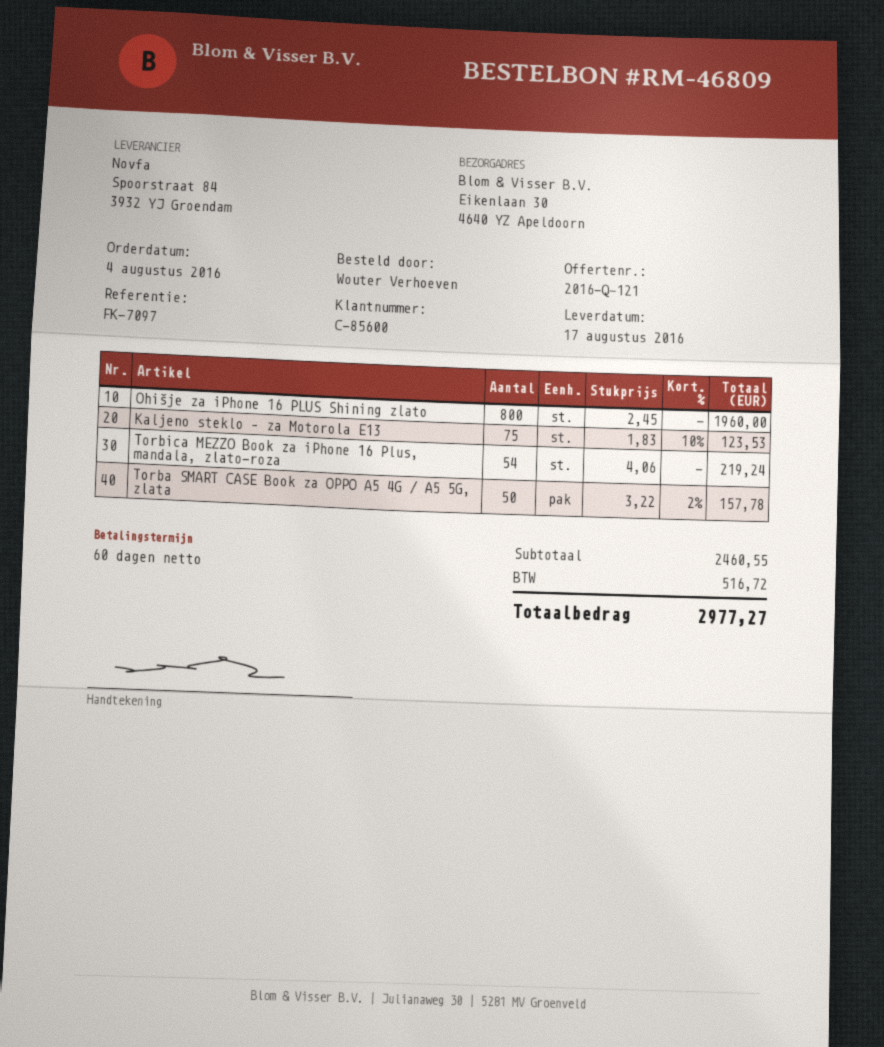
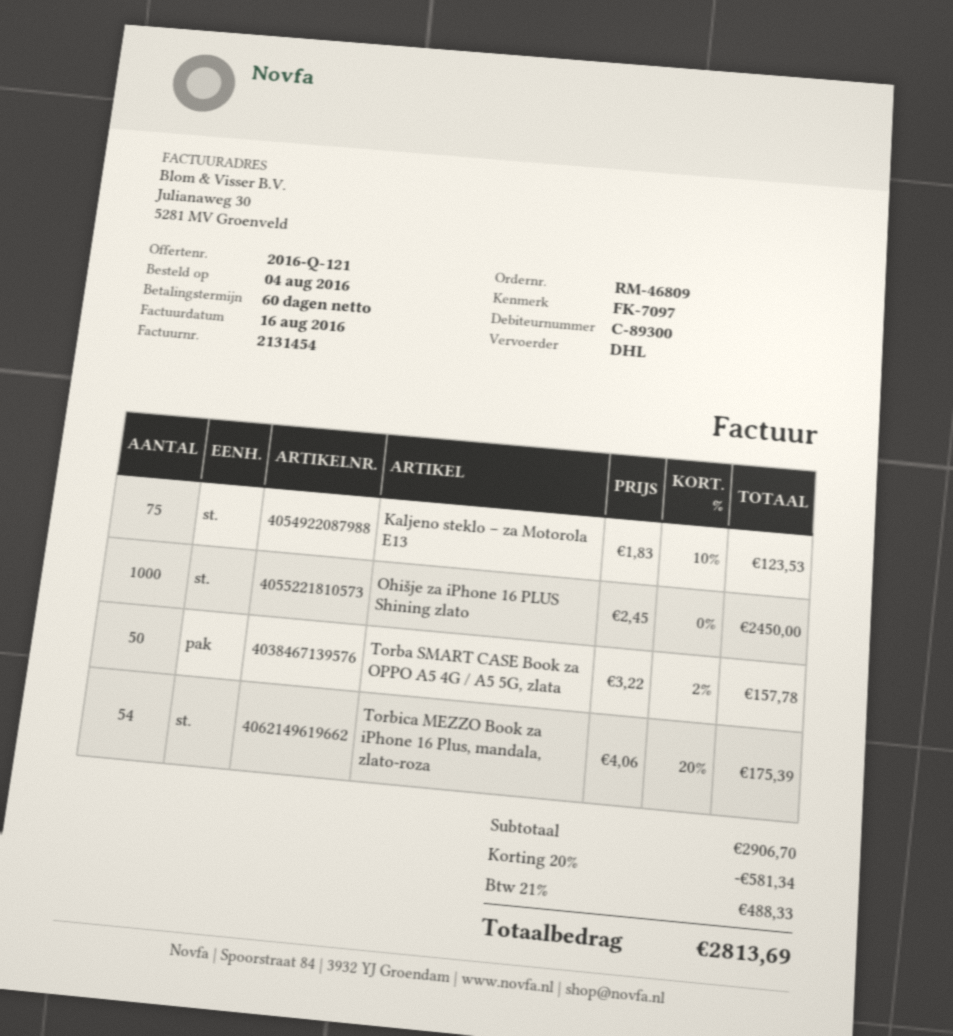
customer number: C-85600 -> C-89300
Ohišje za iPhone 16 PLUS Shining zlato: 800 x 2.45 = 1960.00 -> 1000 x 2.45 = 2450.00
Torbica MEZZO Book za iPhone 16 Plus, mandala, zlato-roza: 54 x 4.06 = 219.24 -> 54 x 4.06 - 20% = 175.39
subtotal: 2460.55 -> 2906.70
discount: none -> 20% = 581.34
tax: 516.72 -> 488.33
total: 2977.27 -> 2813.69

